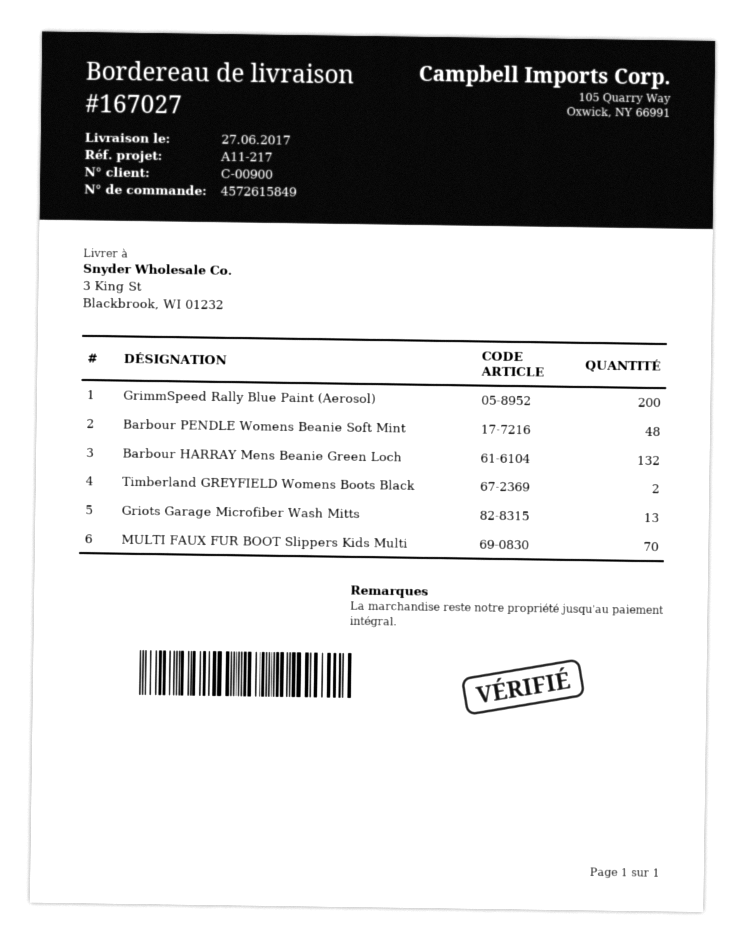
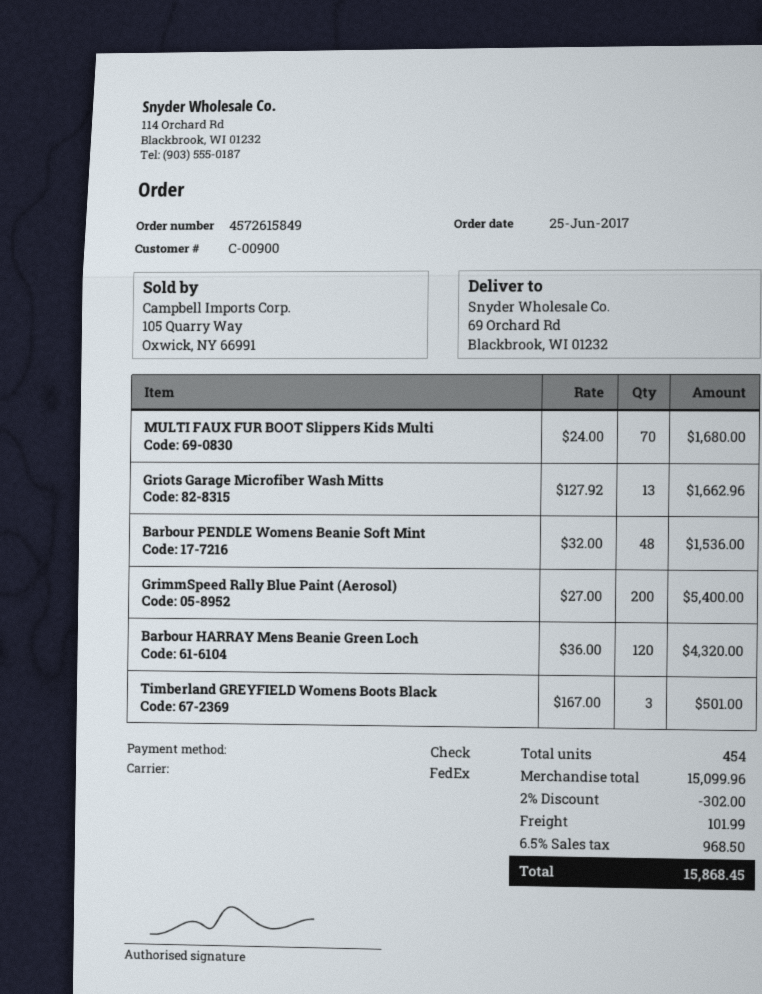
ship to: 3 King St, Blackbrook, WI 01232 -> 69 Orchard Rd, Blackbrook, WI 01232
Barbour HARRAY Mens Beanie Green Loch: 132 -> 120
Timberland GREYFIELD Womens Boots Black: 2 -> 3

